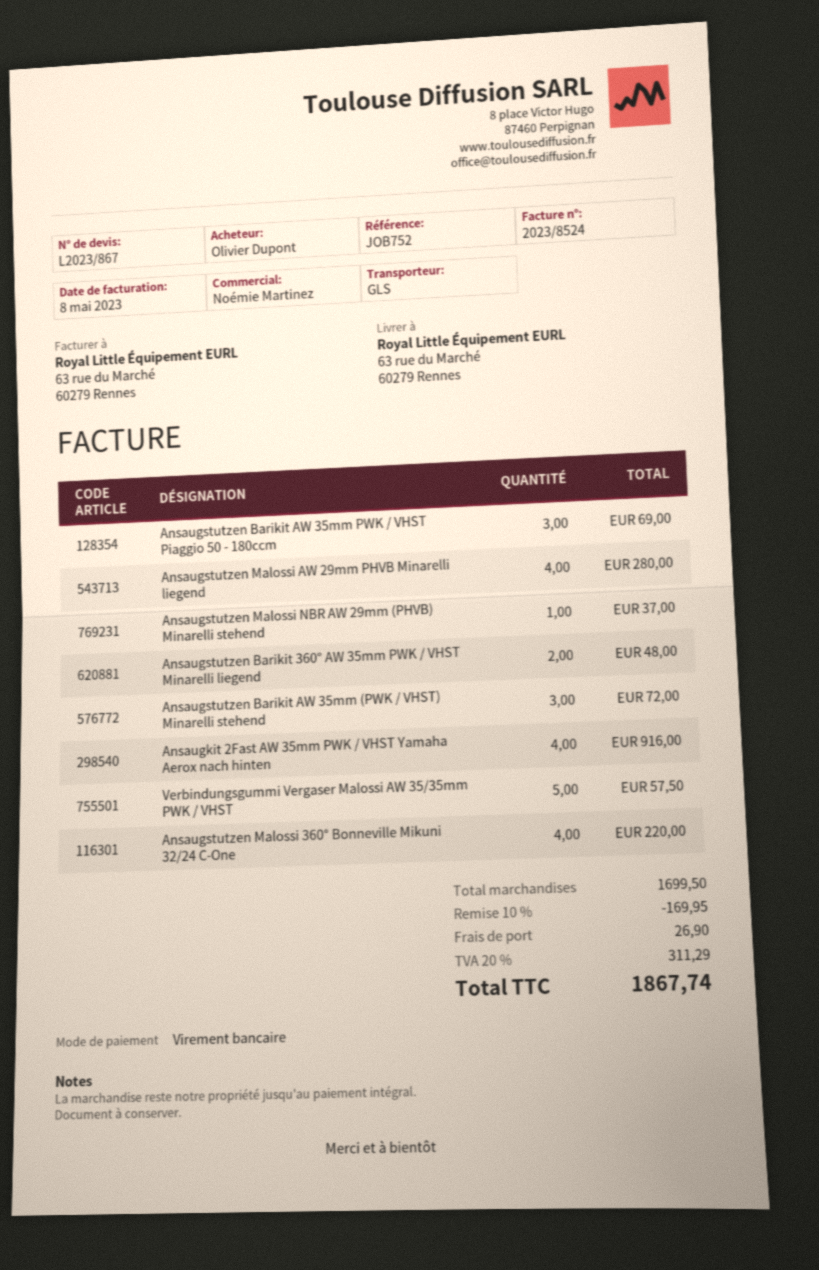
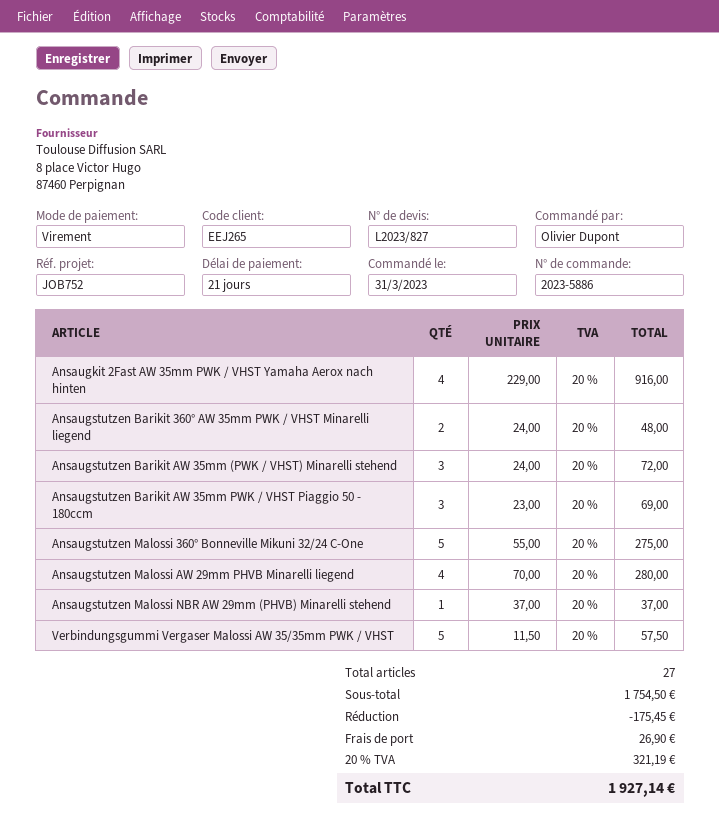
quote number: L2023/867 -> L2023/827
Ansaugstutzen Malossi 360° Bonneville Mikuni 32/24 C-One: 4 for 220.00 -> 5 for 275.00
subtotal: 1699.50 -> 1754.50
discount: 169.95 -> 175.45
tax: 20% = 311.29 -> 20% = 321.19
total: 1867.74 -> 1927.14

